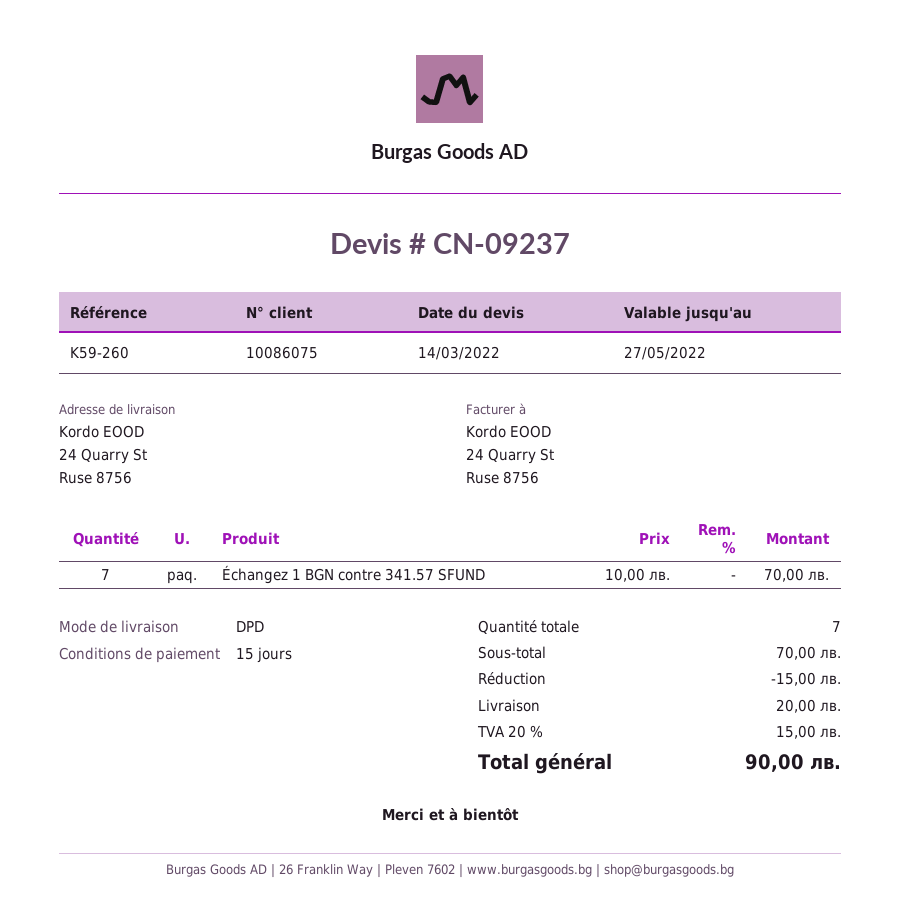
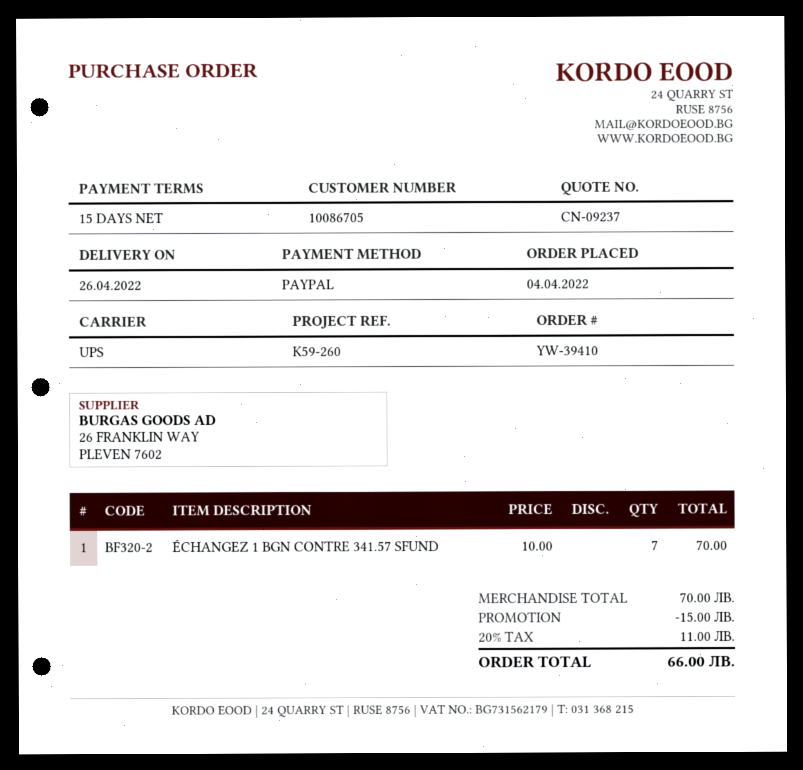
customer number: 10086075 -> 10086705
shipping method: DPD -> UPS
shipping: 20.00 -> none
tax: 20% = 15.00 -> 20% = 11.00
total: 90.00 -> 66.00

